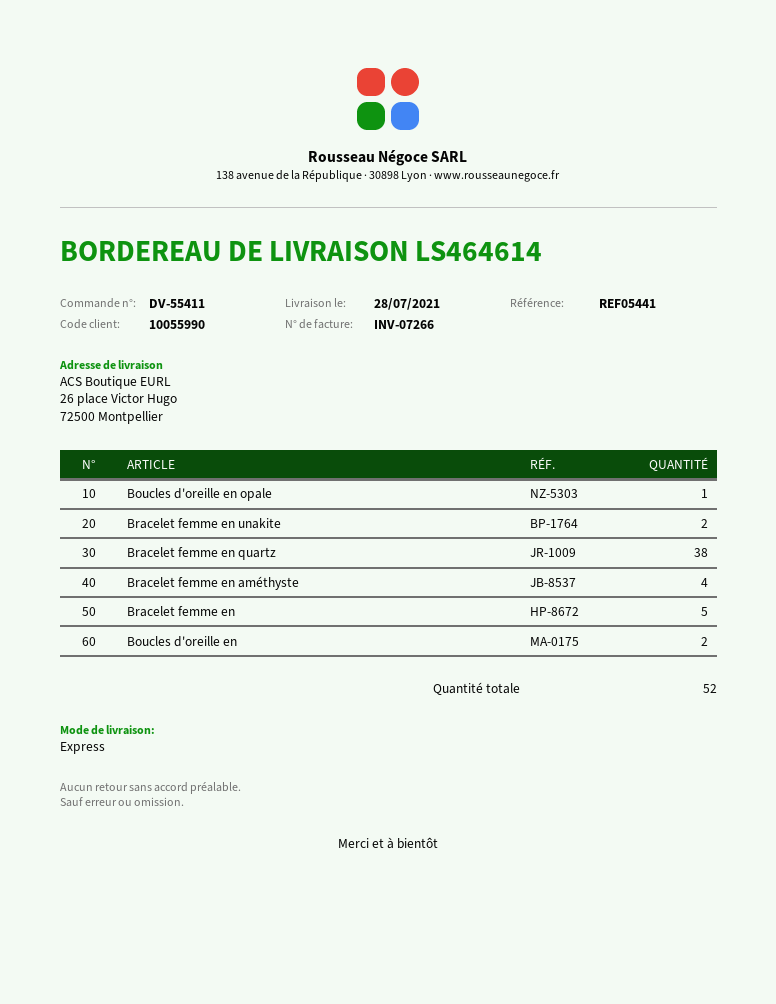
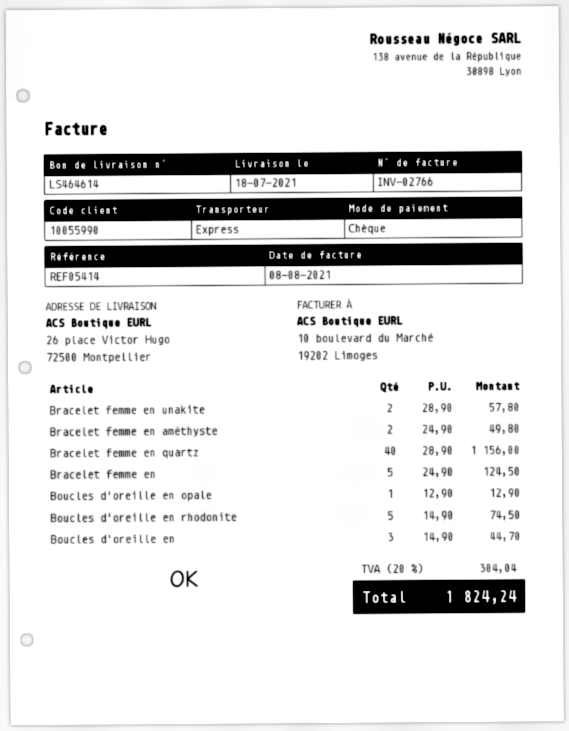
delivery date: 2021-07-28 -> 2021-07-18
invoice number: INV-07266 -> INV-02766
reference: REF05441 -> REF05414
Bracelet femme en quartz: 38 -> 40
Bracelet femme en améthyste: 4 -> 2
Boucles d'oreille en: 2 -> 3
Boucles d'oreille en rhodonite: none -> 5

